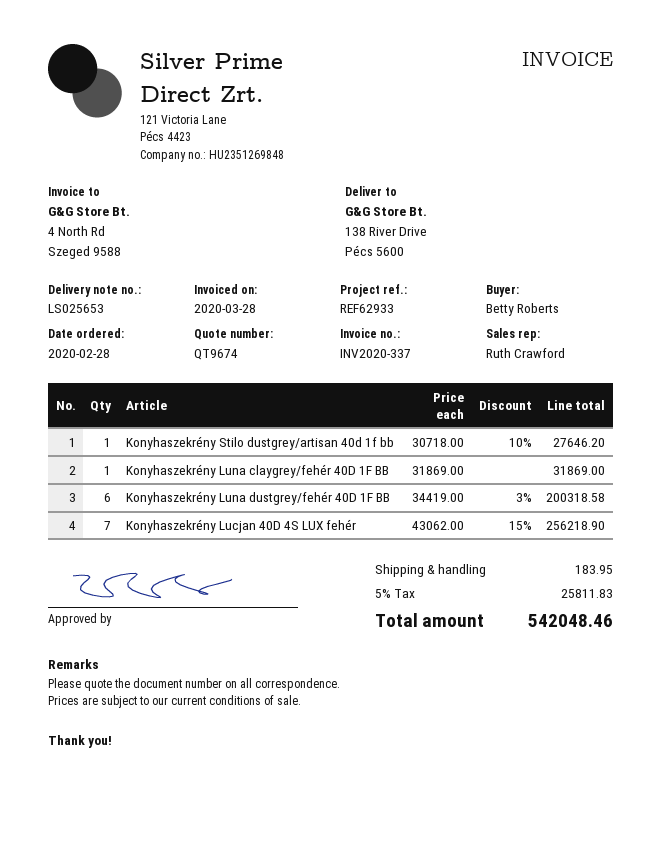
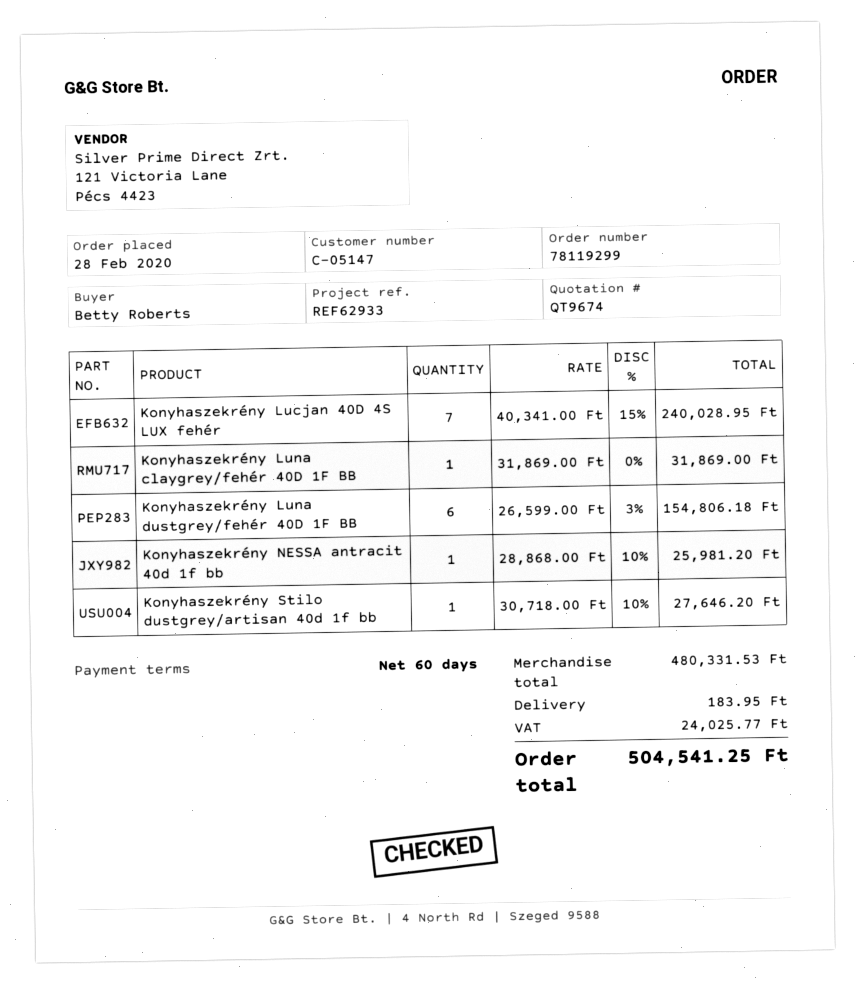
Konyhaszekrény Luna dustgrey/fehér 40D 1F BB: 6 x 34419.00 - 3% = 200318.58 -> 6 x 26599.00 - 3% = 154806.18
Konyhaszekrény Lucjan 40D 4S LUX fehér: 7 x 43062.00 - 15% = 256218.90 -> 7 x 40341.00 - 15% = 240028.95
Konyhaszekrény NESSA antracit 40d 1f bb: none -> 1 x 28868.00 - 10% = 25981.20
tax: 25811.83 -> 24025.77
total: 542048.46 -> 504541.25

